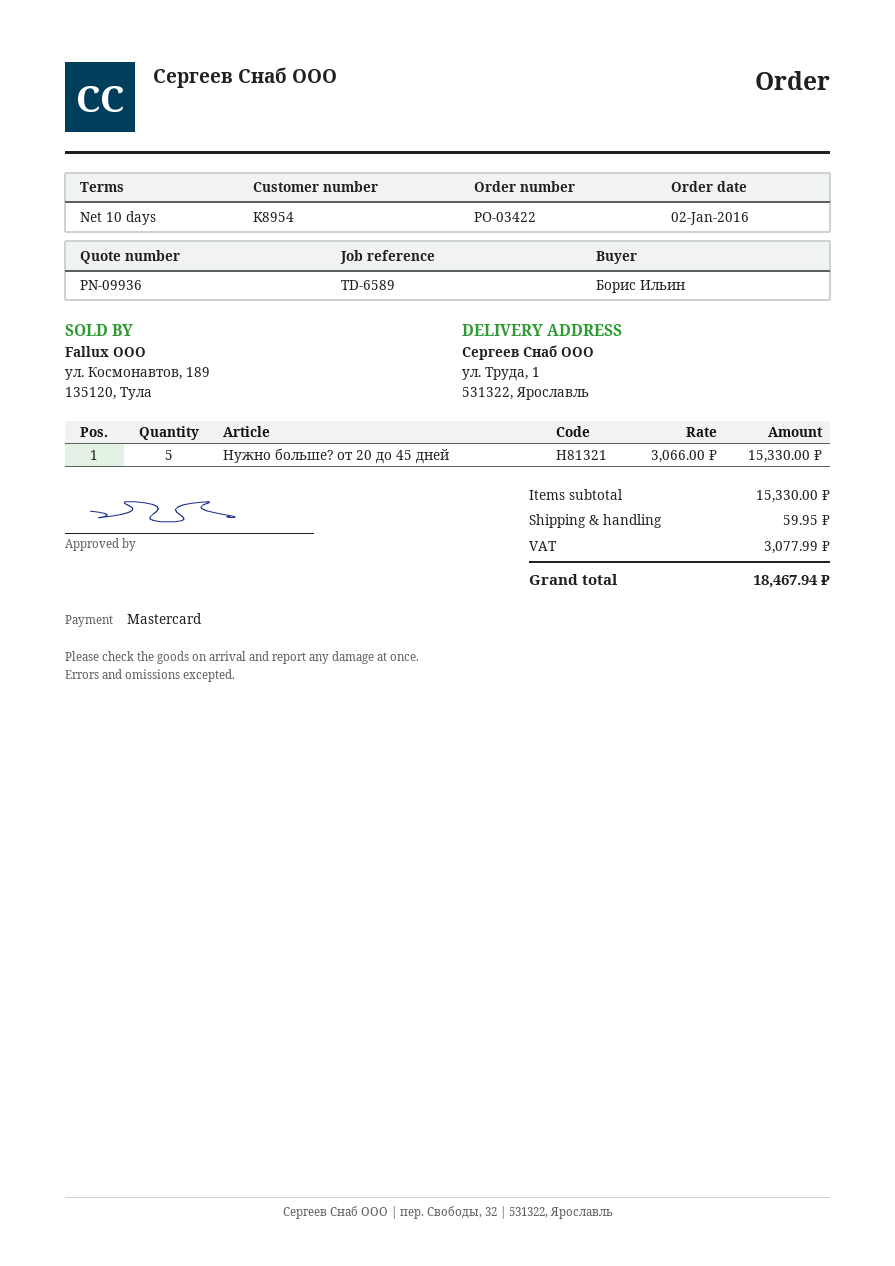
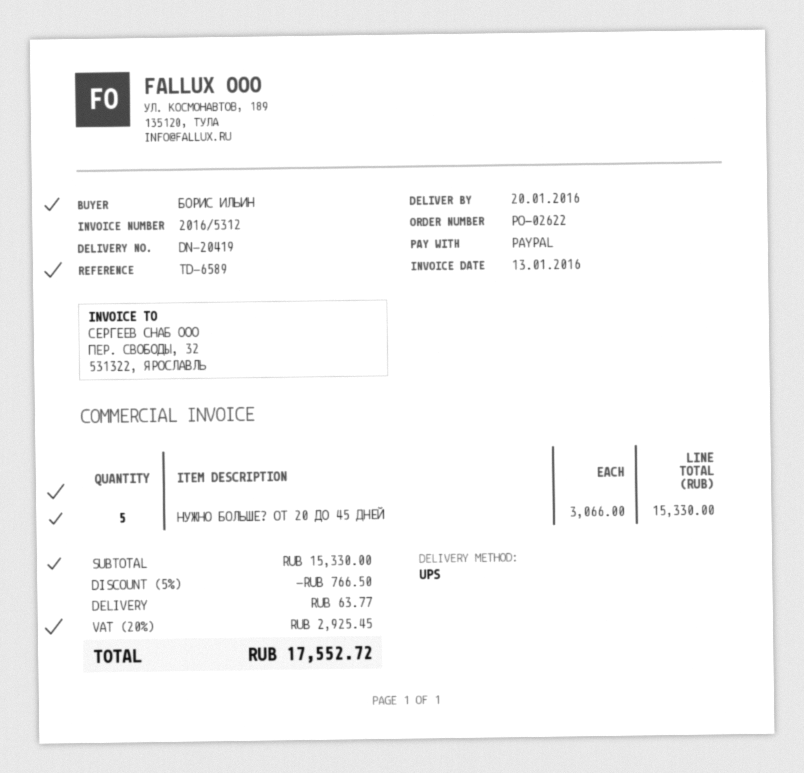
order number: PO-03422 -> PO-02622
payment method: Mastercard -> PayPal
discount: none -> 5% = 766.50
shipping: 59.95 -> 63.77
tax: 3077.99 -> 2925.45
total: 18467.94 -> 17552.72

